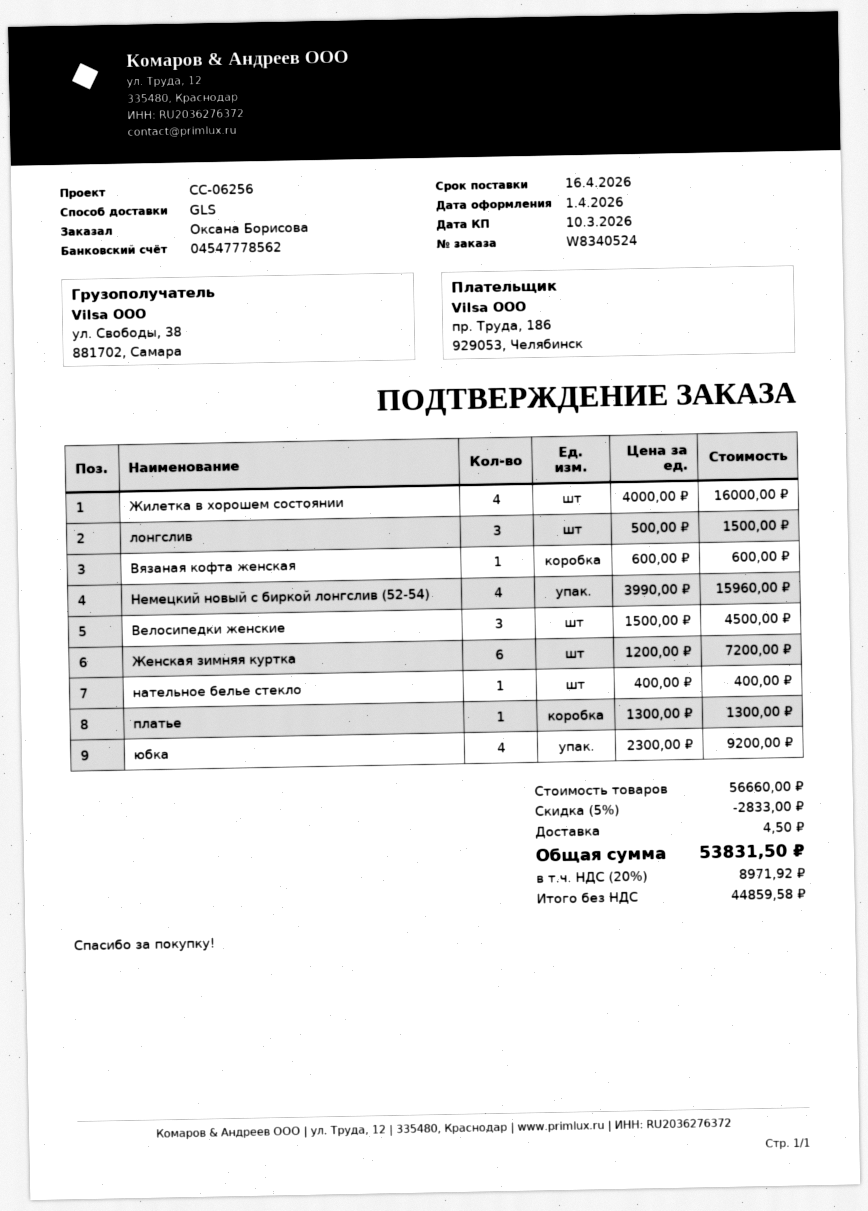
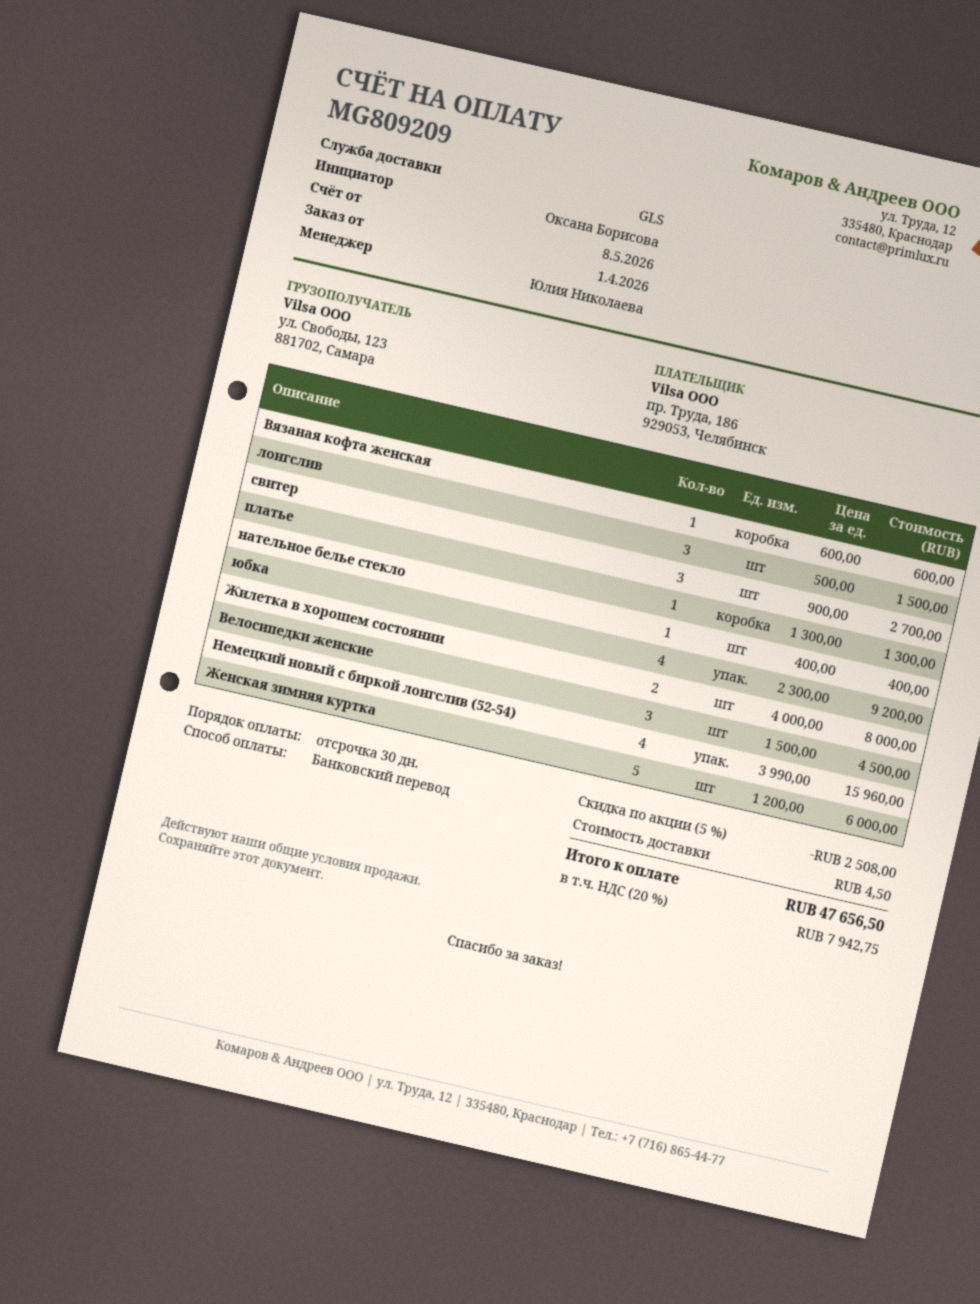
ship to: ул. Свободы, 38, 881702, Самара -> ул. Свободы, 123, 881702, Самара
Жилетка в хорошем состоянии: 4 x 4000.00 = 16000.00 -> 2 x 4000.00 = 8000.00
Женская зимняя куртка: 6 x 1200.00 = 7200.00 -> 5 x 1200.00 = 6000.00
свитер: none -> 3 x 900.00 = 2700.00
discount: 5% = 2833.00 -> 5% = 2508.00
tax: 20% = 8971.92 -> 20% = 7942.75
total: 53831.50 -> 47656.50

